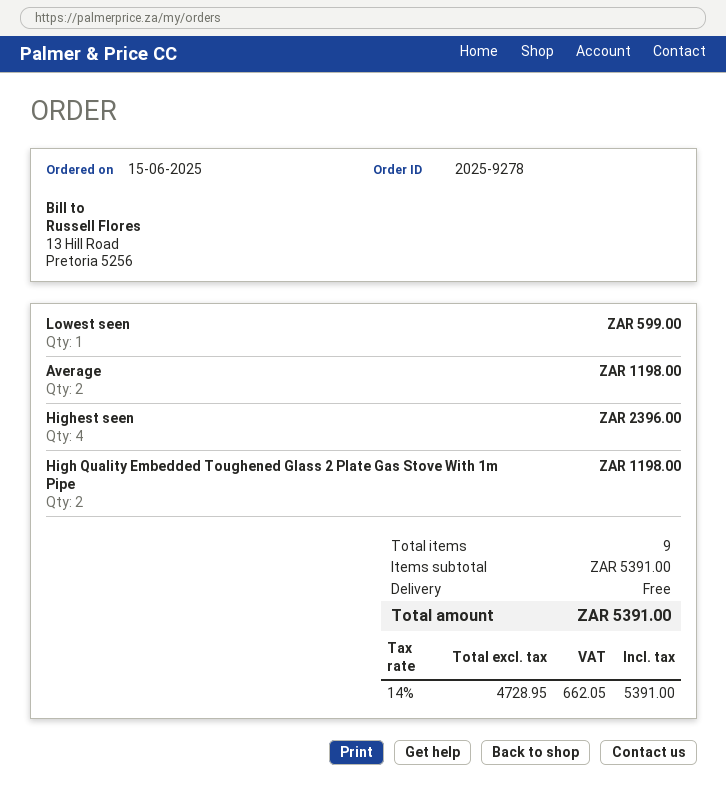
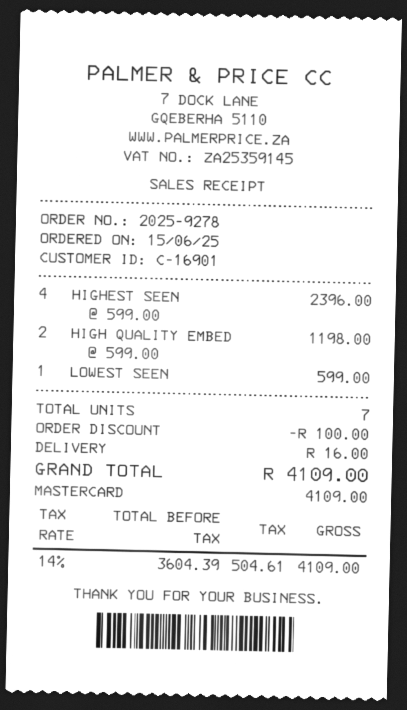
Average: 2 for 1198.00 -> none
total quantity: 9 -> 7
discount: none -> 100.00
shipping: 0.00 -> 16.00
net: 4728.95 -> 3604.39
tax: 14% = 662.05 -> 14% = 504.61
total: 5391.00 -> 4109.00

